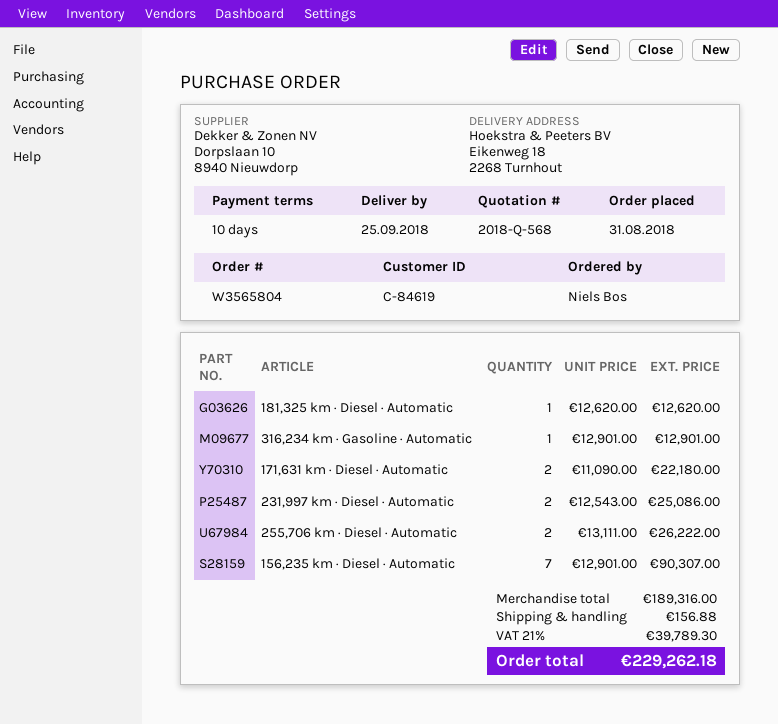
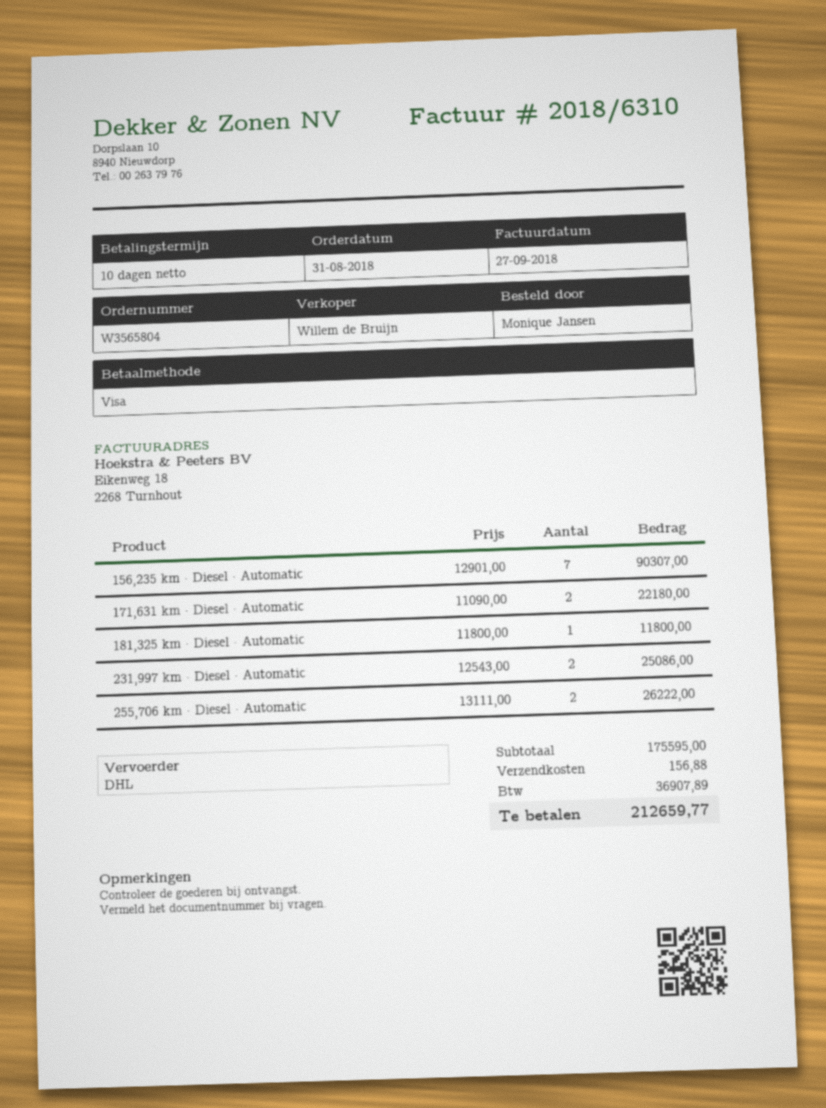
ordered by: Niels Bos -> Monique Jansen
181,325 km · Diesel · Automatic: 1 x 12620.00 = 12620.00 -> 1 x 11800.00 = 11800.00
316,234 km · Gasoline · Automatic: 1 x 12901.00 = 12901.00 -> none
subtotal: 189316.00 -> 175595.00
tax: 39789.30 -> 36907.89
total: 229262.18 -> 212659.77

